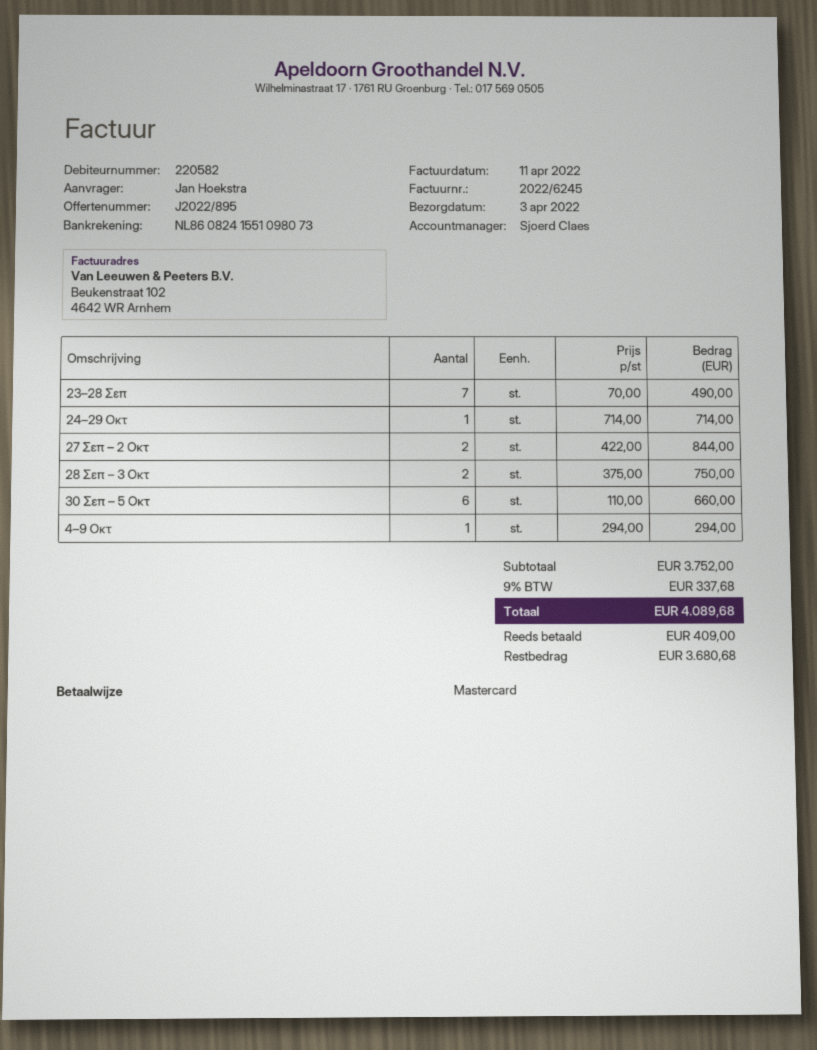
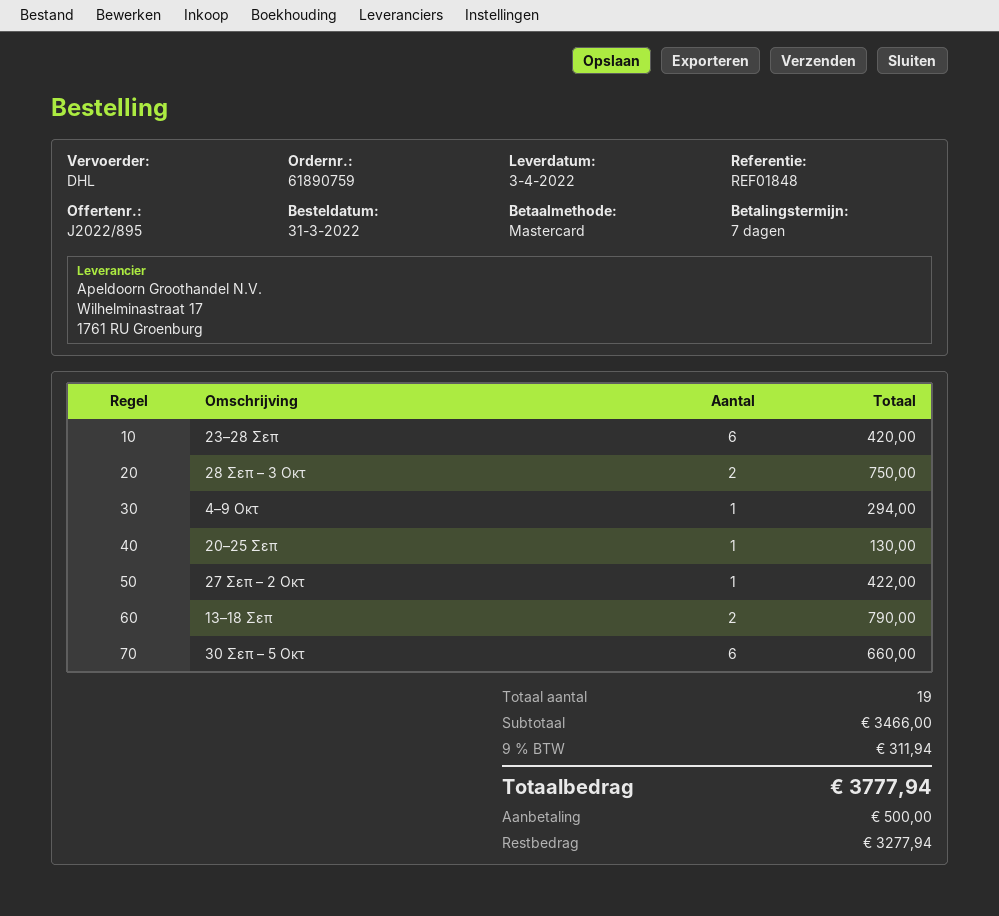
23–28 Σεπ: 7 for 490.00 -> 6 for 420.00
24–29 Οκτ: 1 for 714.00 -> none
27 Σεπ – 2 Οκτ: 2 for 844.00 -> 1 for 422.00
20–25 Σεπ: none -> 1 for 130.00
13–18 Σεπ: none -> 2 for 790.00
subtotal: 3752.00 -> 3466.00
tax: 9% = 337.68 -> 9% = 311.94
total: 4089.68 -> 3777.94
deposit: 409.00 -> 500.00
balance: 3680.68 -> 3277.94

